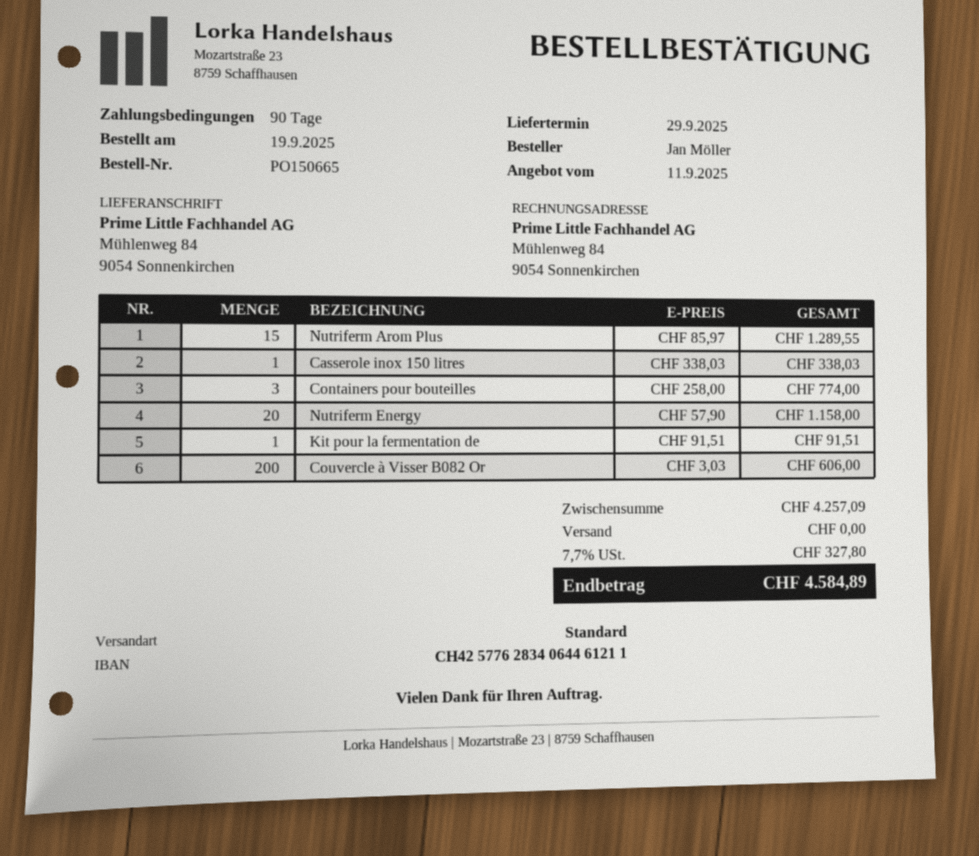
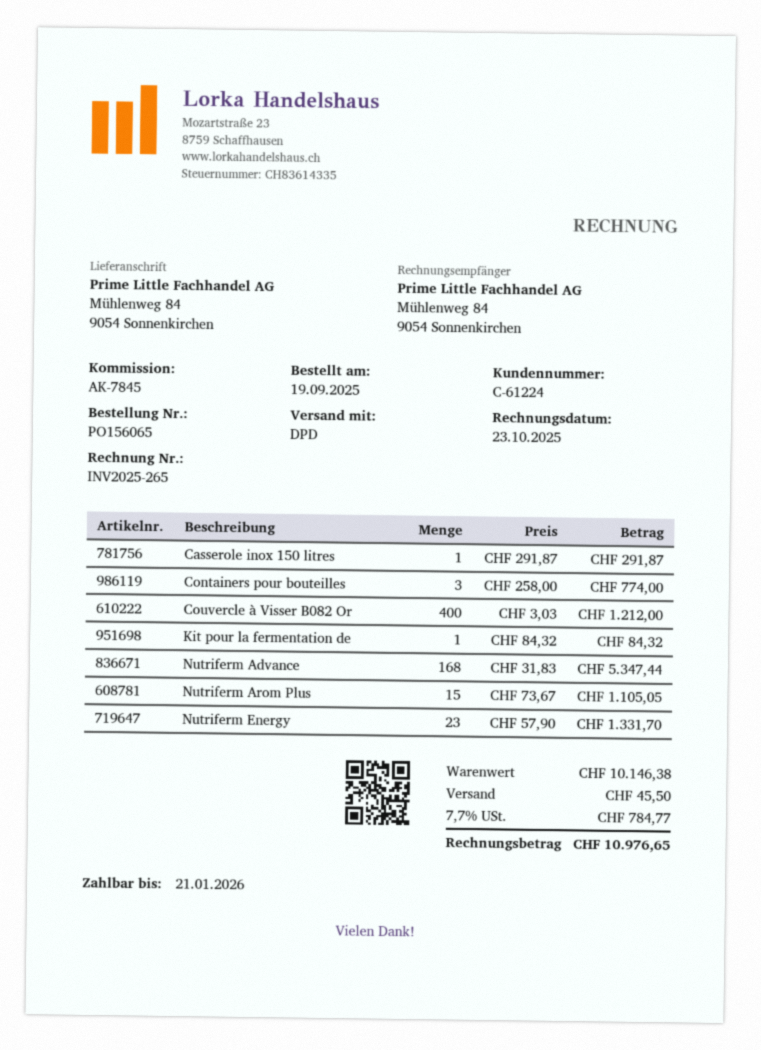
order number: PO150665 -> PO156065
shipping method: standard -> DPD
Nutriferm Arom Plus: 15 x 85.97 = 1289.55 -> 15 x 73.67 = 1105.05
Casserole inox 150 litres: 1 x 338.03 = 338.03 -> 1 x 291.87 = 291.87
Nutriferm Energy: 20 x 57.90 = 1158.00 -> 23 x 57.90 = 1331.70
Kit pour la fermentation de: 1 x 91.51 = 91.51 -> 1 x 84.32 = 84.32
Couvercle à Visser B082 Or: 200 x 3.03 = 606.00 -> 400 x 3.03 = 1212.00
Nutriferm Advance: none -> 168 x 31.83 = 5347.44
subtotal: 4257.09 -> 10146.38
shipping: 0.00 -> 45.50
tax: 7.7% = 327.80 -> 7.7% = 784.77
total: 4584.89 -> 10976.65

